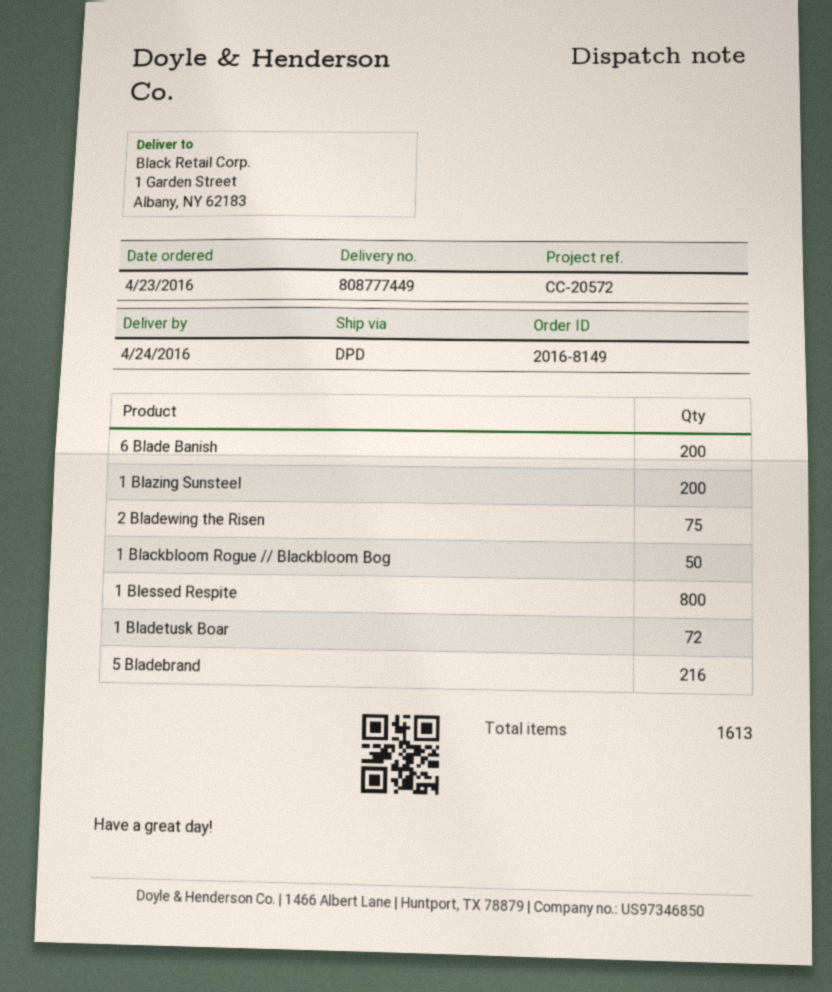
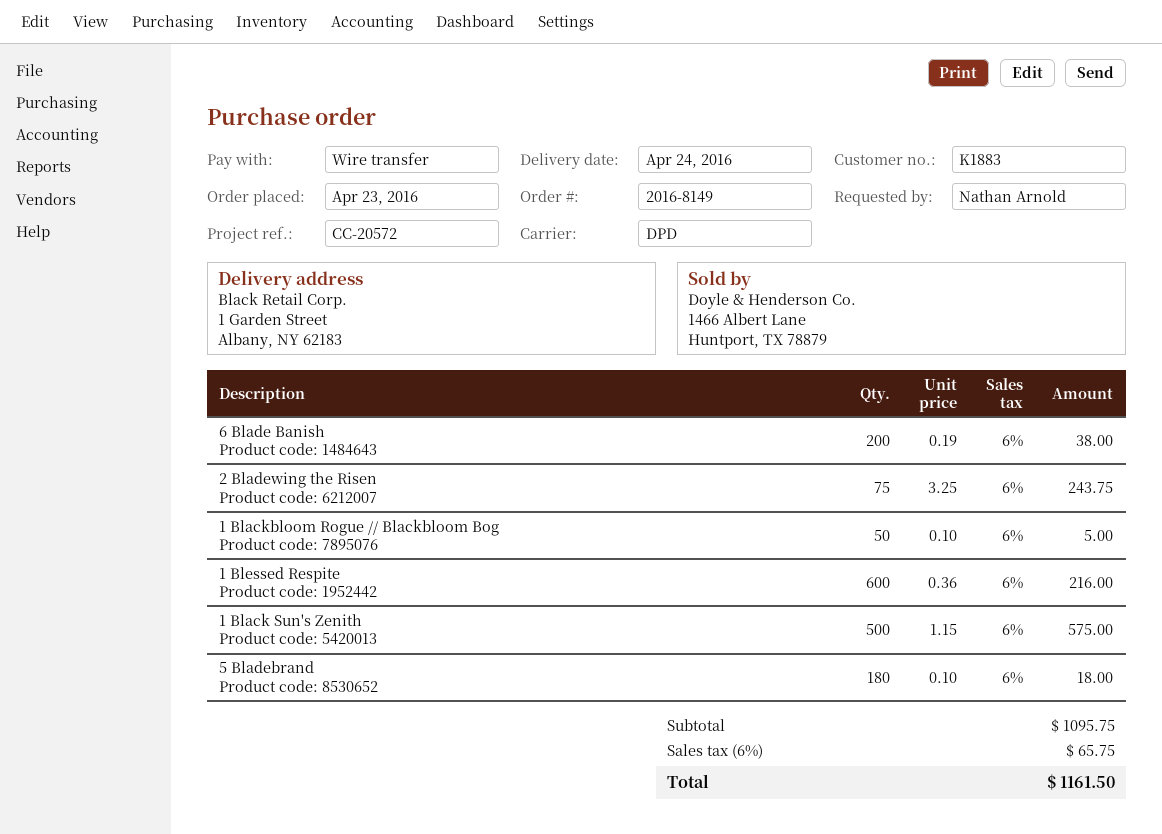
1 Blazing Sunsteel: 200 -> none
1 Blessed Respite: 800 -> 600
1 Bladetusk Boar: 72 -> none
5 Bladebrand: 216 -> 180
1 Black Sun's Zenith: none -> 500

